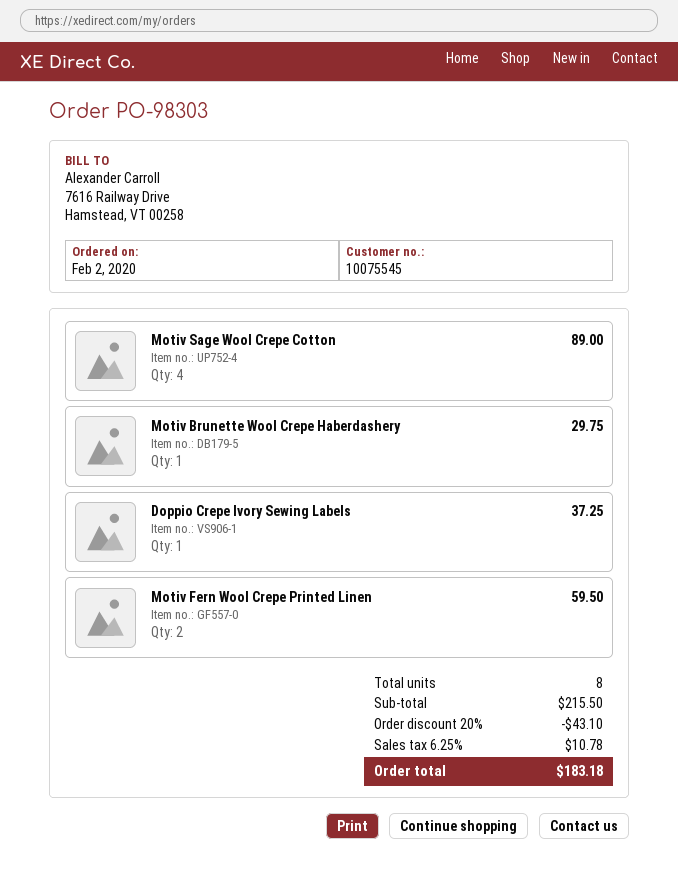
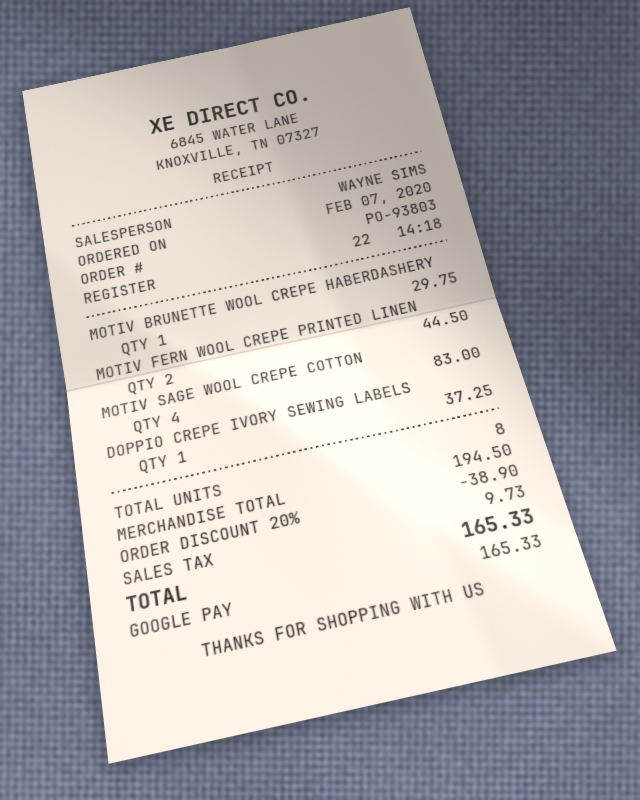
order number: PO-98303 -> PO-93803
order date: 2020-02-02 -> 2020-02-07
Motiv Sage Wool Crepe Cotton: 4 for 89.00 -> 4 for 83.00
Motiv Fern Wool Crepe Printed Linen: 2 for 59.50 -> 2 for 44.50
subtotal: 215.50 -> 194.50
discount: 20% = 43.10 -> 20% = 38.90
tax: 10.78 -> 9.73
total: 183.18 -> 165.33

